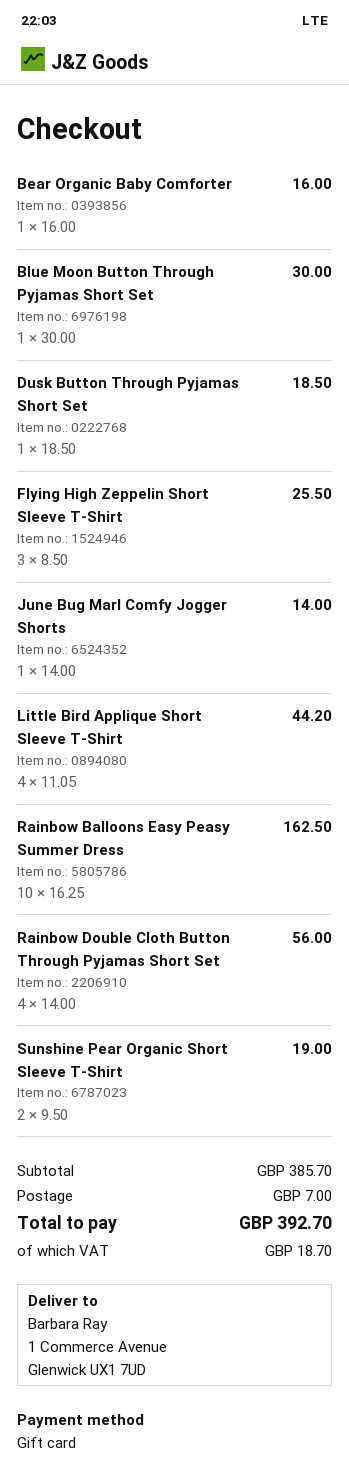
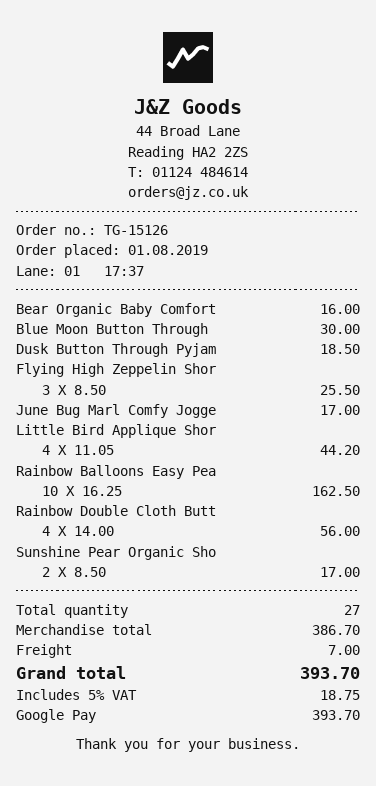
payment method: gift card -> Google Pay
June Bug Marl Comfy Jogger Shorts: 1 x 14.00 = 14.00 -> 1 x 17.00 = 17.00
Sunshine Pear Organic Short Sleeve T-Shirt: 2 x 9.50 = 19.00 -> 2 x 8.50 = 17.00
subtotal: 385.70 -> 386.70
tax: 18.70 -> 18.75
total: 392.70 -> 393.70

